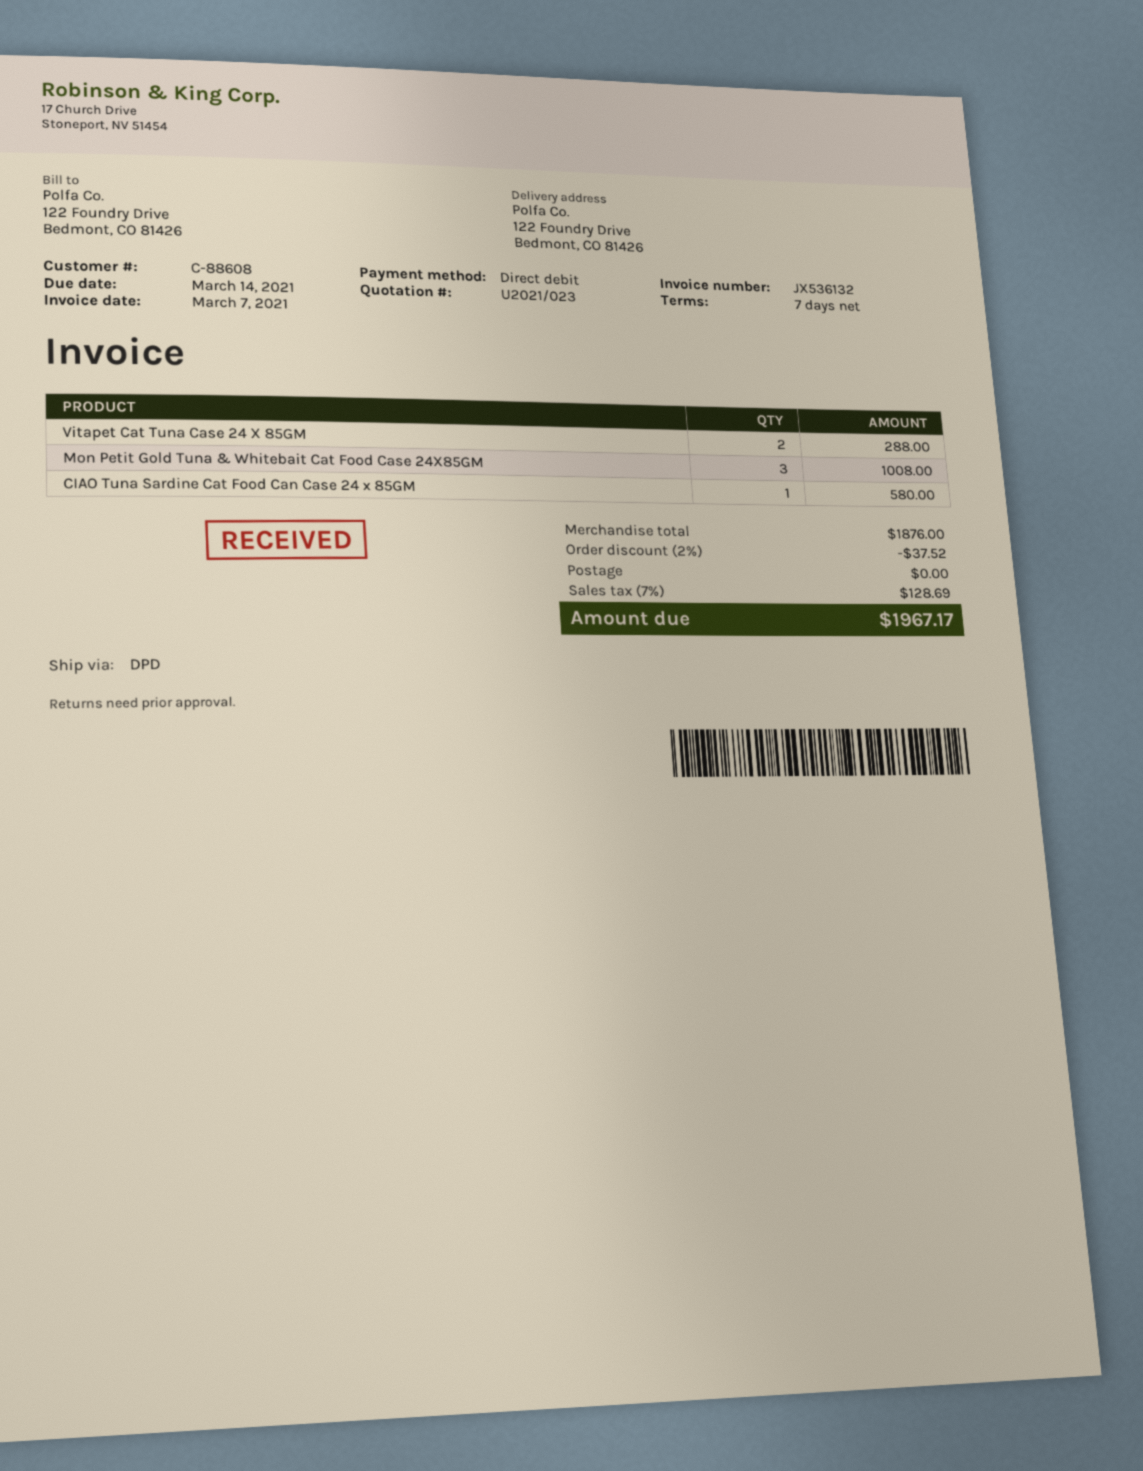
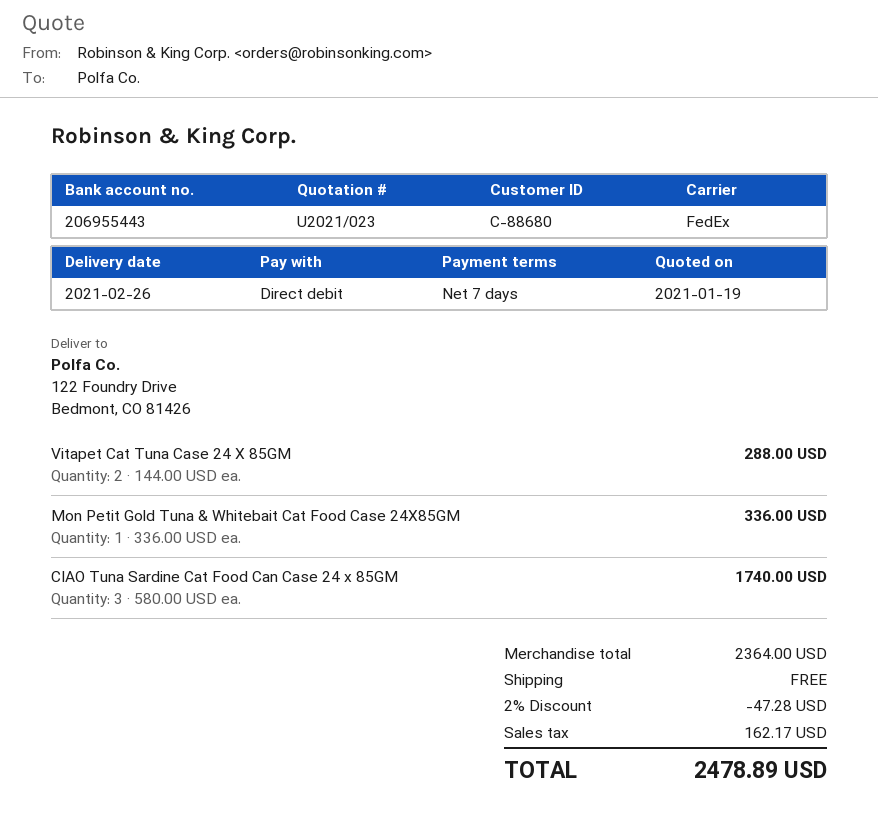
customer number: C-88608 -> C-88680
shipping method: DPD -> FedEx
Mon Petit Gold Tuna & Whitebait Cat Food Case 24X85GM: 3 for 1008.00 -> 1 for 336.00
CIAO Tuna Sardine Cat Food Can Case 24 x 85GM: 1 for 580.00 -> 3 for 1740.00
subtotal: 1876.00 -> 2364.00
discount: 2% = 37.52 -> 2% = 47.28
tax: 128.69 -> 162.17
total: 1967.17 -> 2478.89

